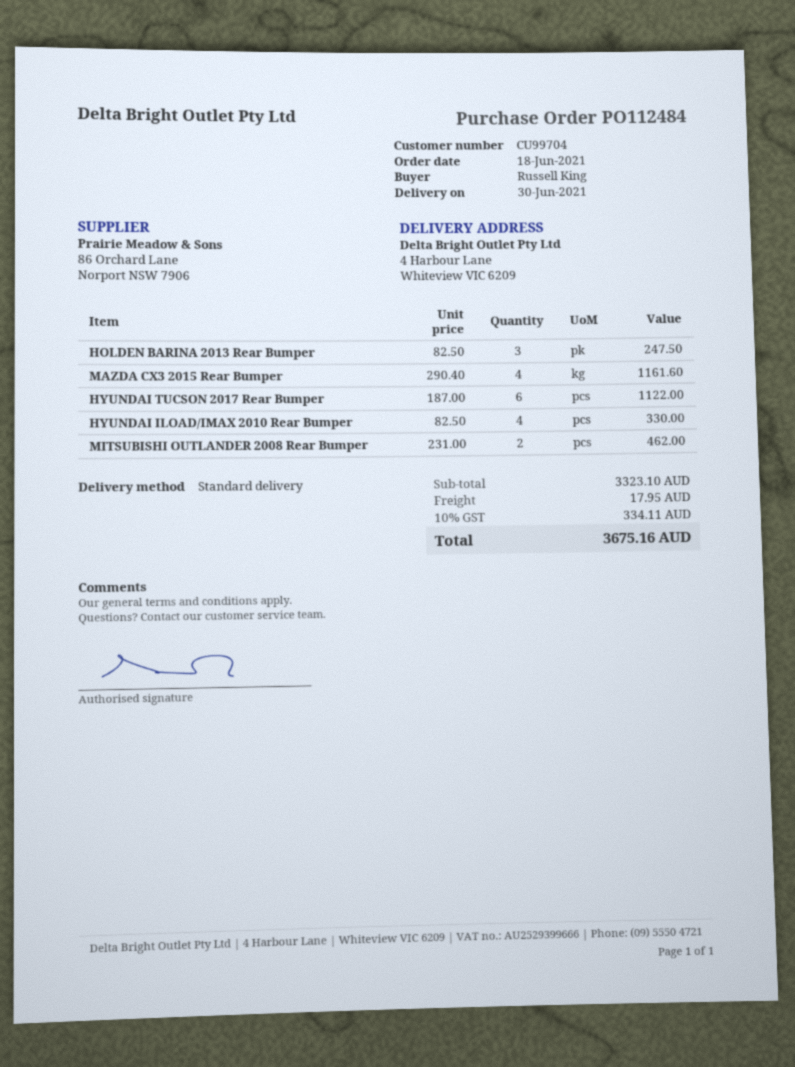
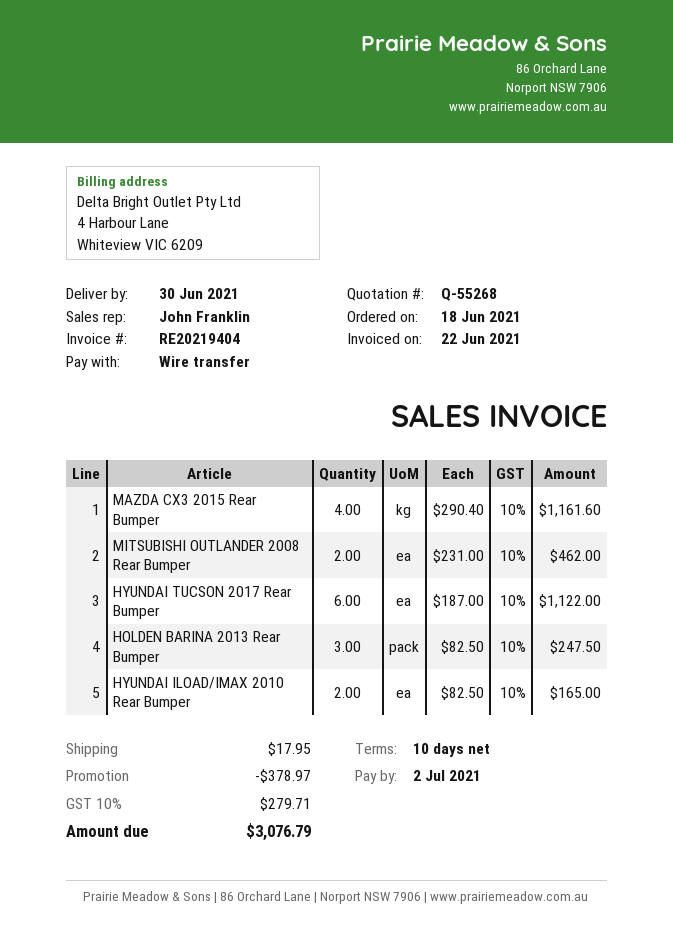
HYUNDAI ILOAD/IMAX 2010 Rear Bumper: 4 x 82.50 = 330.00 -> 2 x 82.50 = 165.00
discount: none -> 378.97
tax: 10% = 334.11 -> 10% = 279.71
total: 3675.16 -> 3076.79

